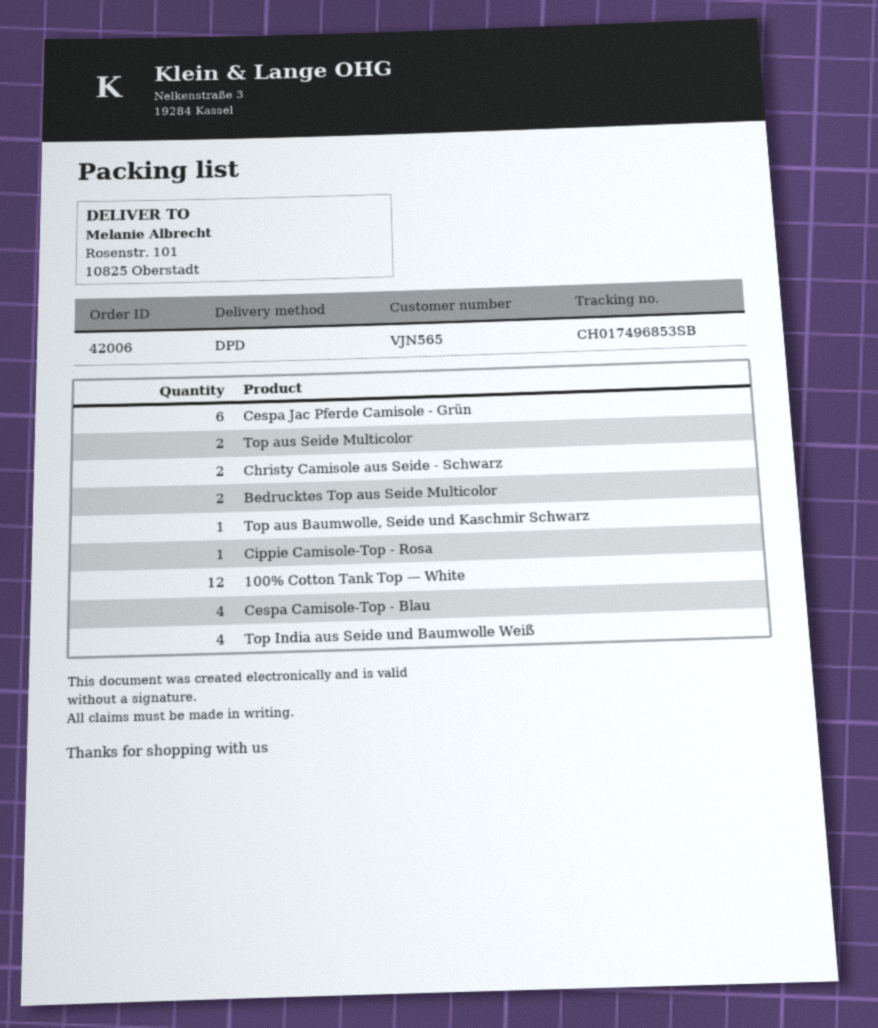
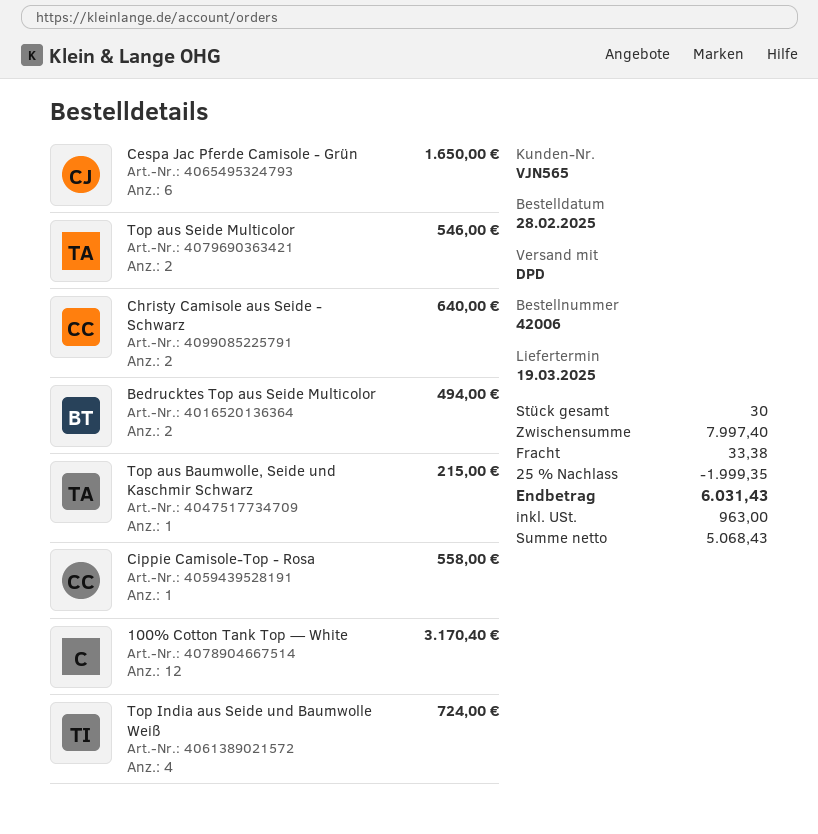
Cespa Camisole-Top - Blau: 4 -> none

